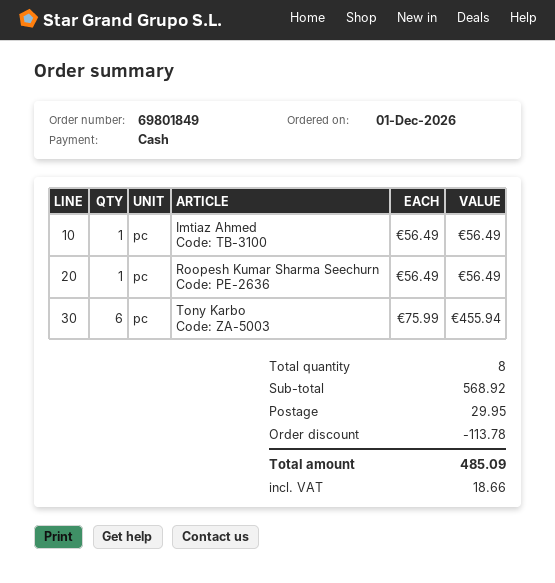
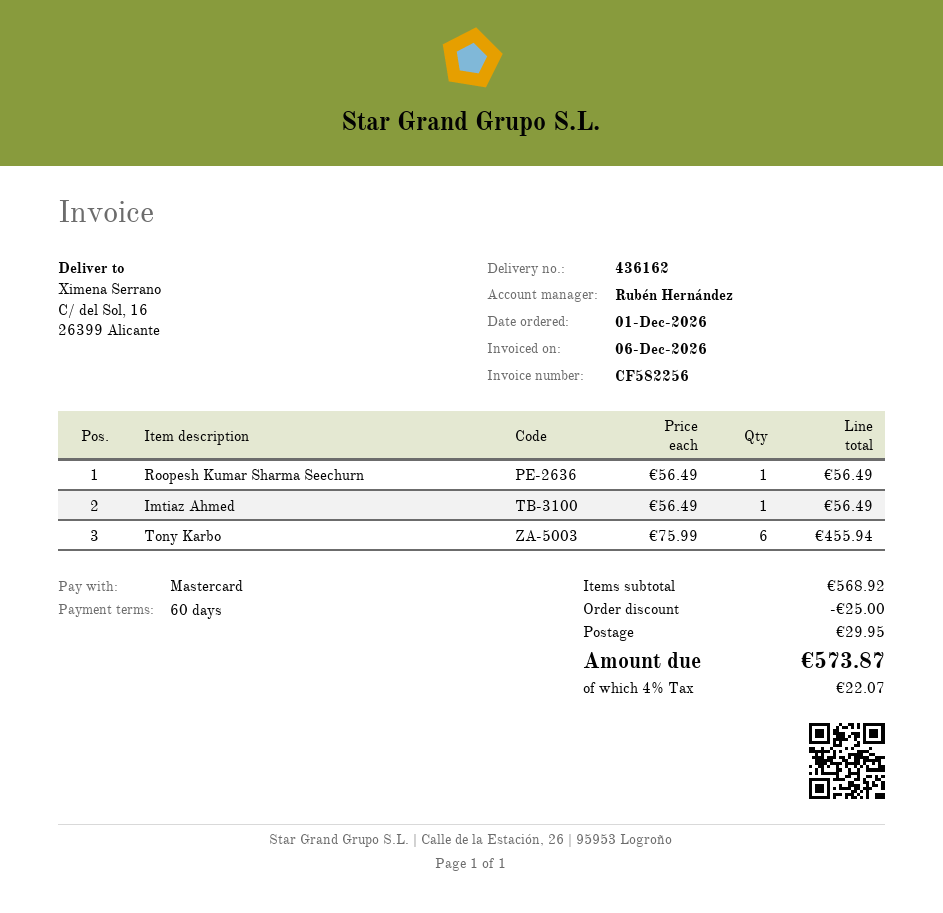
payment method: cash -> Mastercard
discount: 113.78 -> 25.00
tax: 18.66 -> 22.07
total: 485.09 -> 573.87

